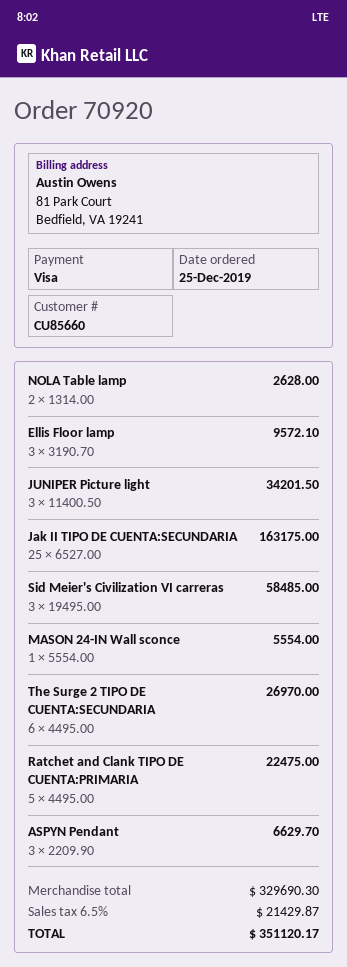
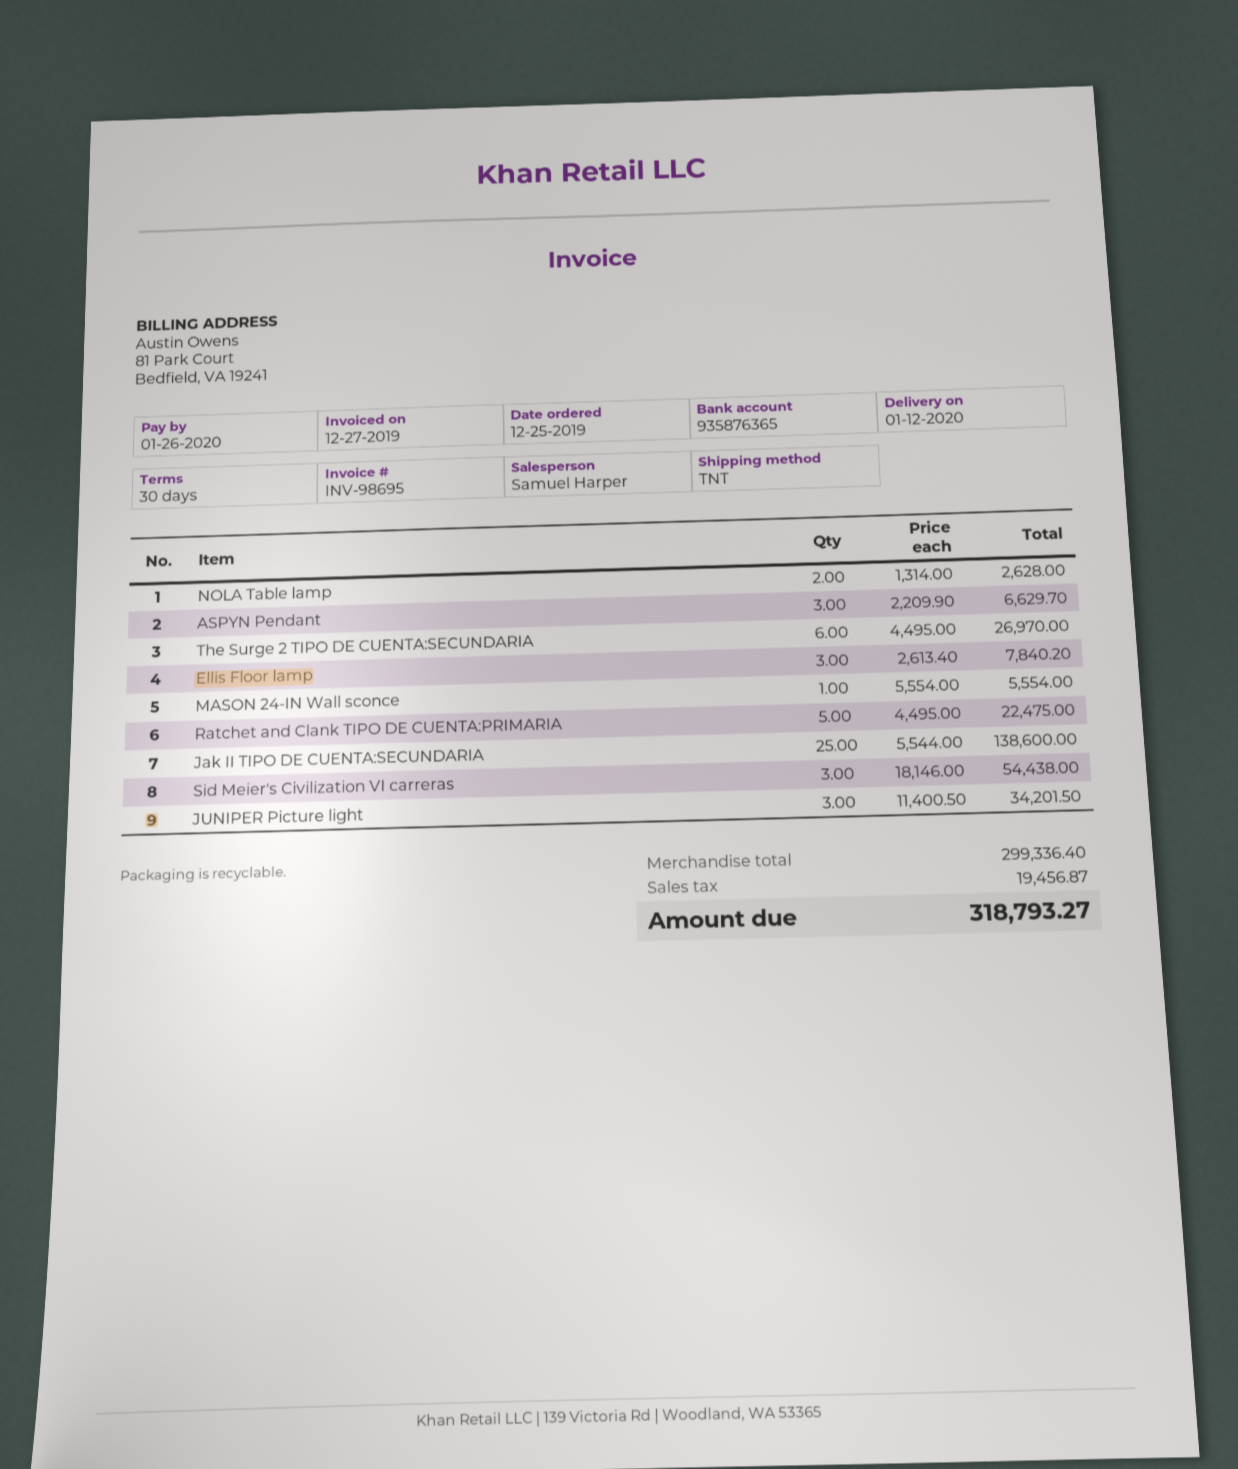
Ellis Floor lamp: 3 x 3190.70 = 9572.10 -> 3 x 2613.40 = 7840.20
Jak II TIPO DE CUENTA:SECUNDARIA: 25 x 6527.00 = 163175.00 -> 25 x 5544.00 = 138600.00
Sid Meier's Civilization VI carreras: 3 x 19495.00 = 58485.00 -> 3 x 18146.00 = 54438.00
subtotal: 329690.30 -> 299336.40
tax: 21429.87 -> 19456.87
total: 351120.17 -> 318793.27

